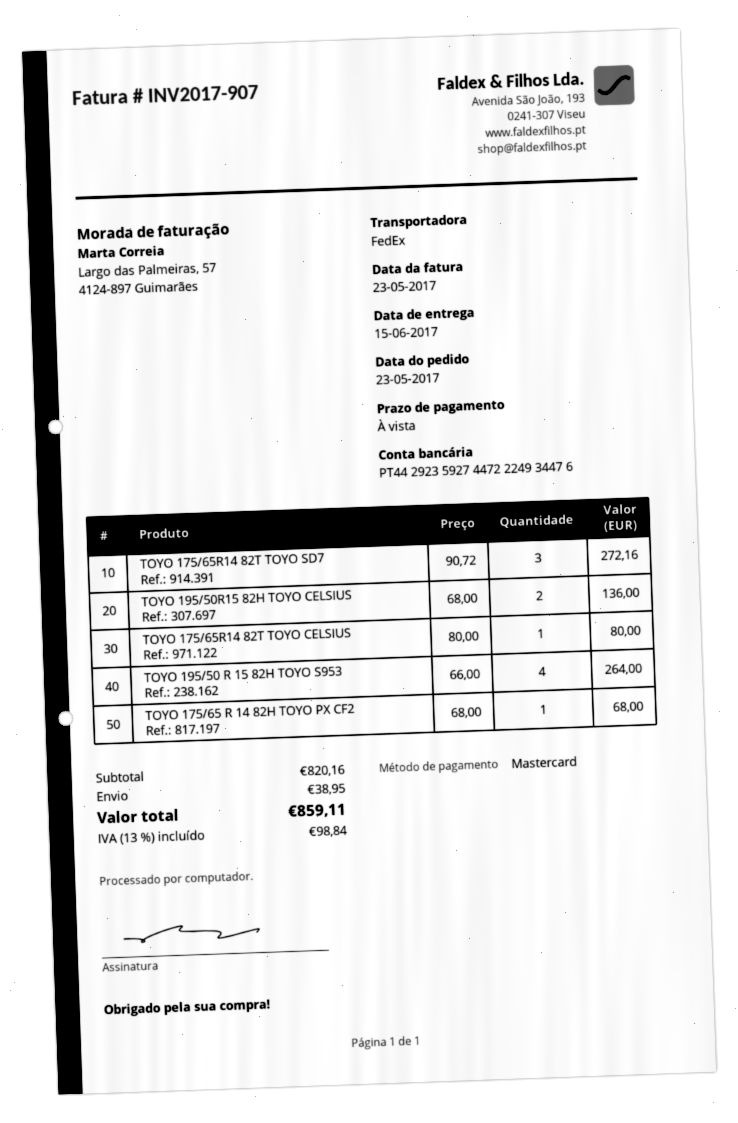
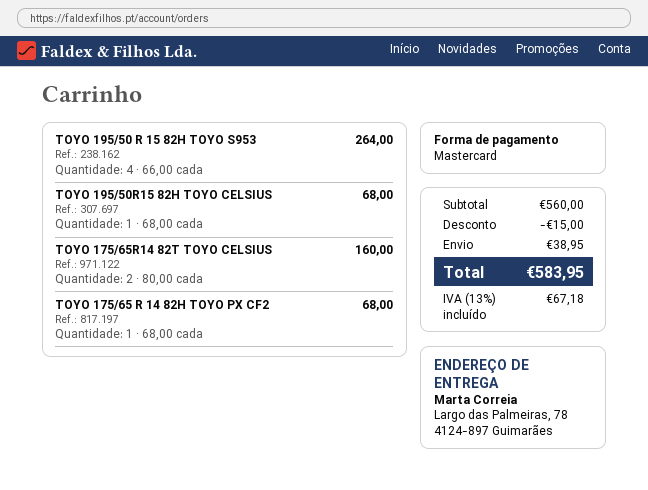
TOYO 175/65R14 82T TOYO SD7: 3 x 90.72 = 272.16 -> none
TOYO 195/50R15 82H TOYO CELSIUS: 2 x 68.00 = 136.00 -> 1 x 68.00 = 68.00
TOYO 175/65R14 82T TOYO CELSIUS: 1 x 80.00 = 80.00 -> 2 x 80.00 = 160.00
subtotal: 820.16 -> 560.00
discount: none -> 15.00
tax: 13% = 98.84 -> 13% = 67.18
total: 859.11 -> 583.95

